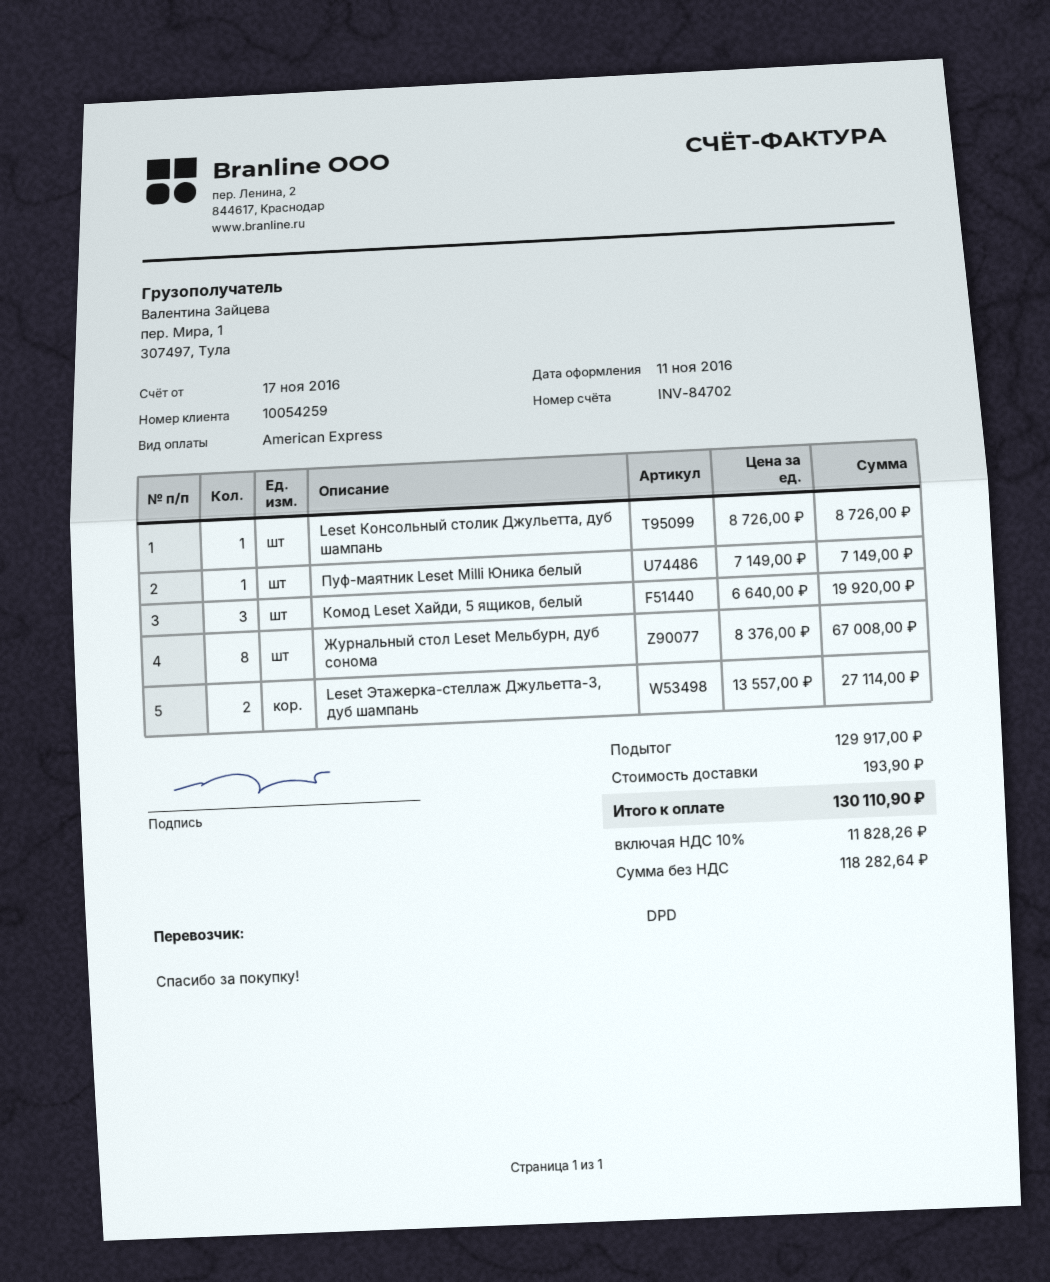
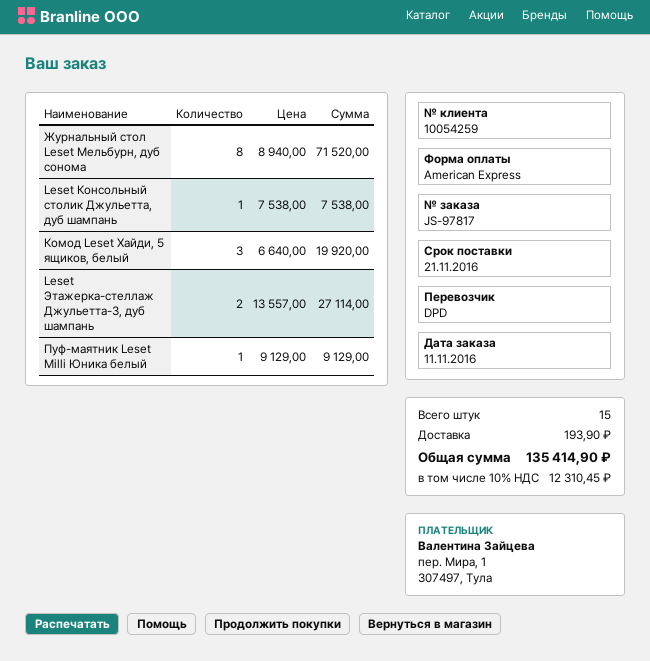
Leset Консольный столик Джульетта, дуб шампань: 1 x 8726.00 = 8726.00 -> 1 x 7538.00 = 7538.00
Пуф-маятник Leset Milli Юника белый: 1 x 7149.00 = 7149.00 -> 1 x 9129.00 = 9129.00
Журнальный стол Leset Мельбурн, дуб сонома: 8 x 8376.00 = 67008.00 -> 8 x 8940.00 = 71520.00
tax: 10% = 11828.26 -> 10% = 12310.45
total: 130110.90 -> 135414.90

